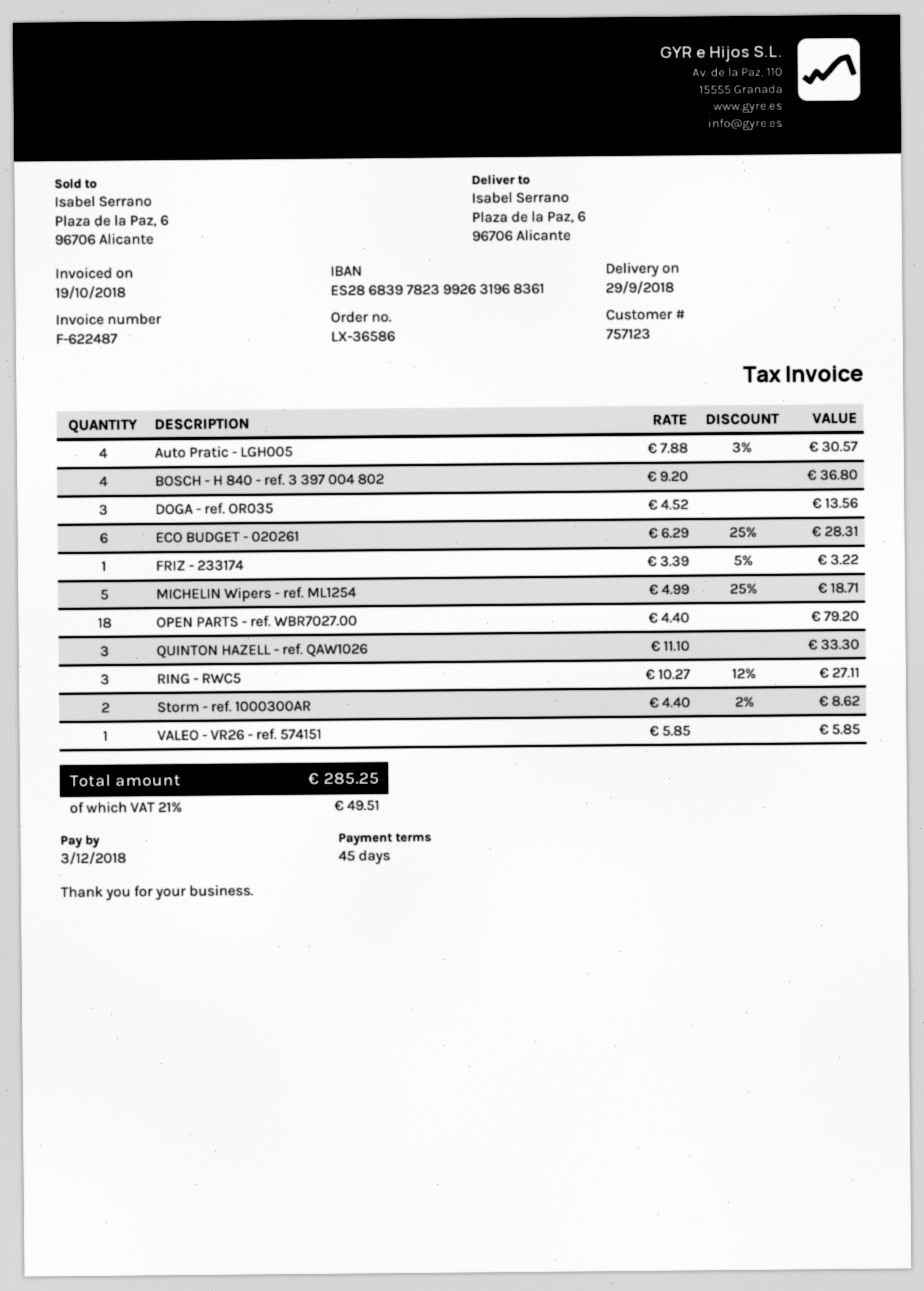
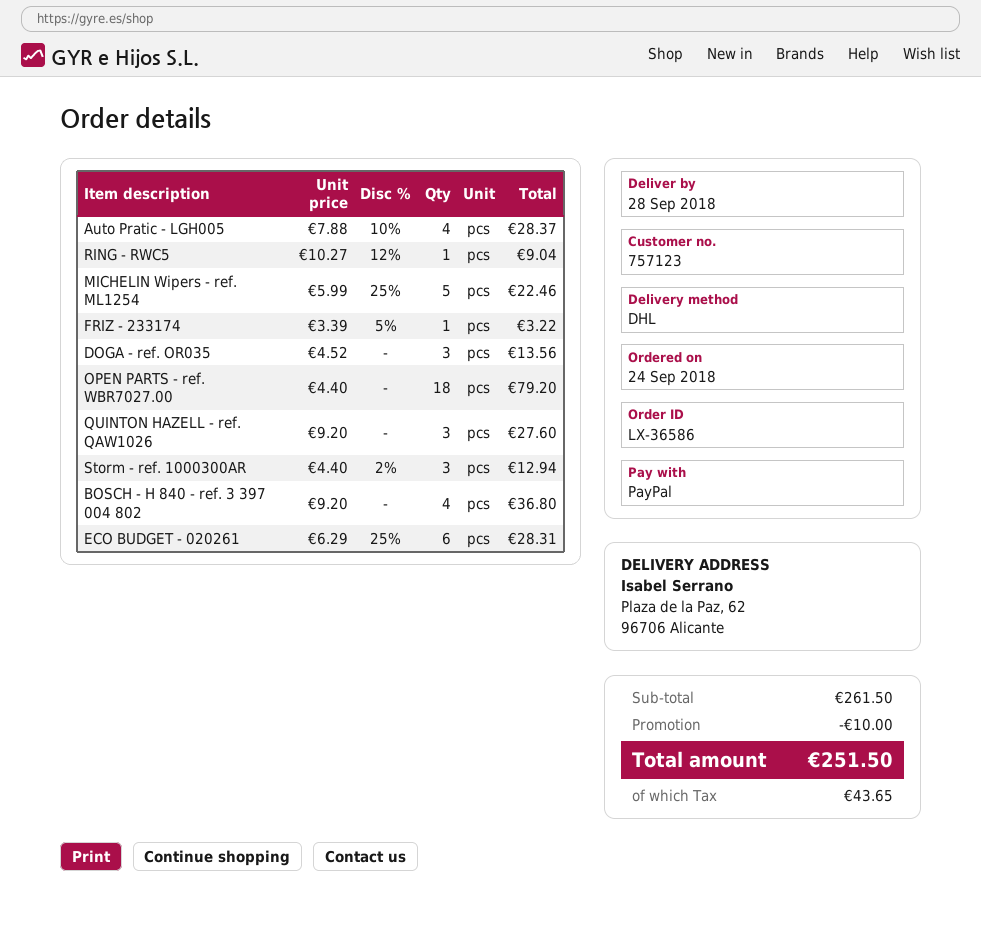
delivery date: 2018-09-29 -> 2018-09-28
ship to: Plaza de la Paz, 6, 96706 Alicante -> Plaza de la Paz, 62, 96706 Alicante
Auto Pratic - LGH005: 4 x 7.88 - 3% = 30.57 -> 4 x 7.88 - 10% = 28.37
MICHELIN Wipers - ref. ML1254: 5 x 4.99 - 25% = 18.71 -> 5 x 5.99 - 25% = 22.46
QUINTON HAZELL - ref. QAW1026: 3 x 11.10 = 33.30 -> 3 x 9.20 = 27.60
RING - RWC5: 3 x 10.27 - 12% = 27.11 -> 1 x 10.27 - 12% = 9.04
Storm - ref. 1000300AR: 2 x 4.40 - 2% = 8.62 -> 3 x 4.40 - 2% = 12.94
VALEO - VR26 - ref. 574151: 1 x 5.85 = 5.85 -> none
discount: none -> 10.00
tax: 49.51 -> 43.65
total: 285.25 -> 251.50

